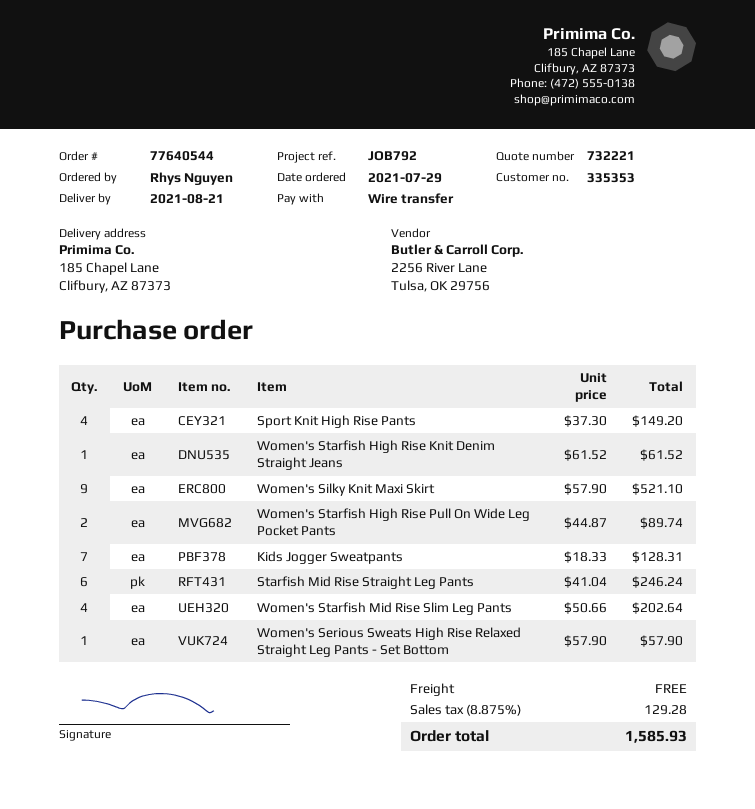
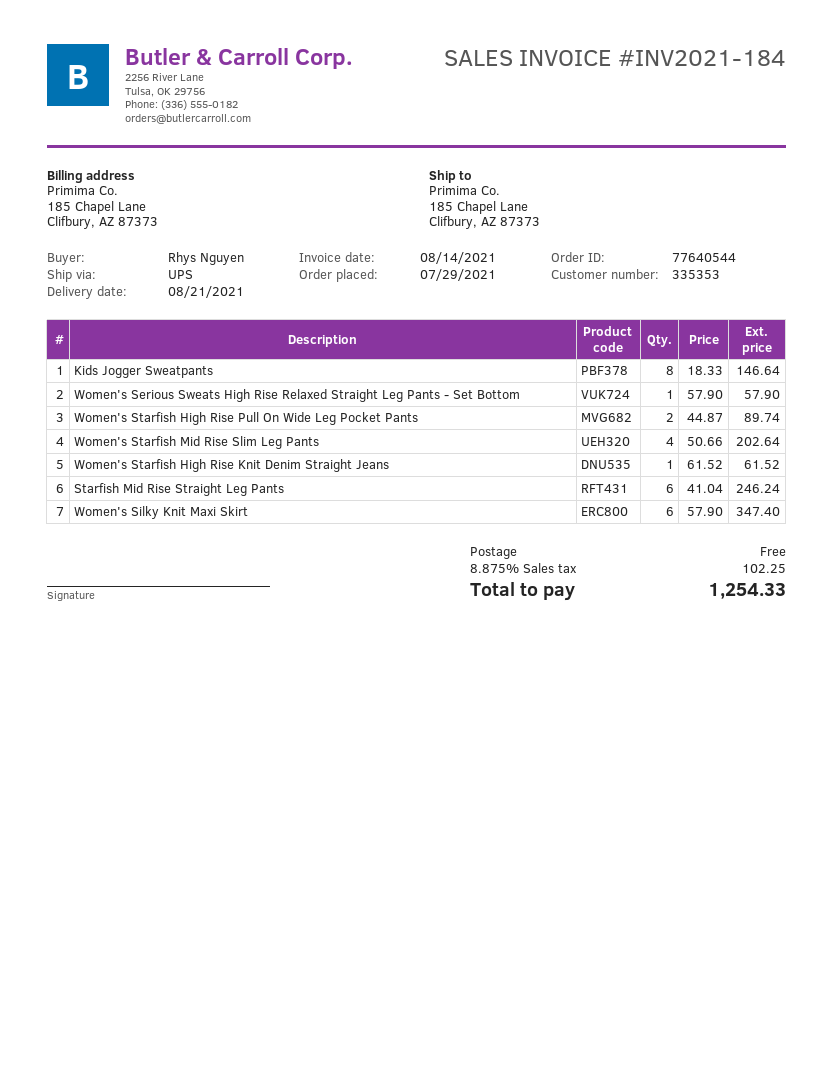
Sport Knit High Rise Pants: 4 x 37.30 = 149.20 -> none
Women's Silky Knit Maxi Skirt: 9 x 57.90 = 521.10 -> 6 x 57.90 = 347.40
Kids Jogger Sweatpants: 7 x 18.33 = 128.31 -> 8 x 18.33 = 146.64
tax: 8.875% = 129.28 -> 8.875% = 102.25
total: 1585.93 -> 1254.33

